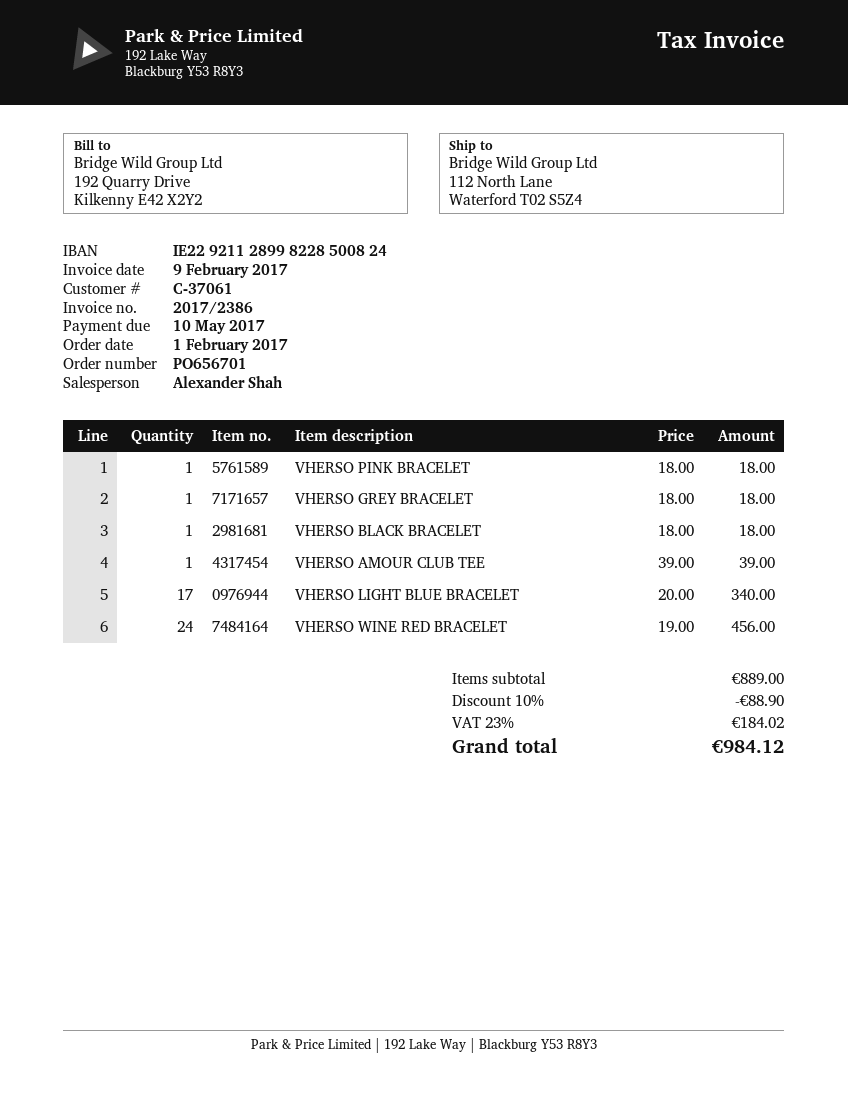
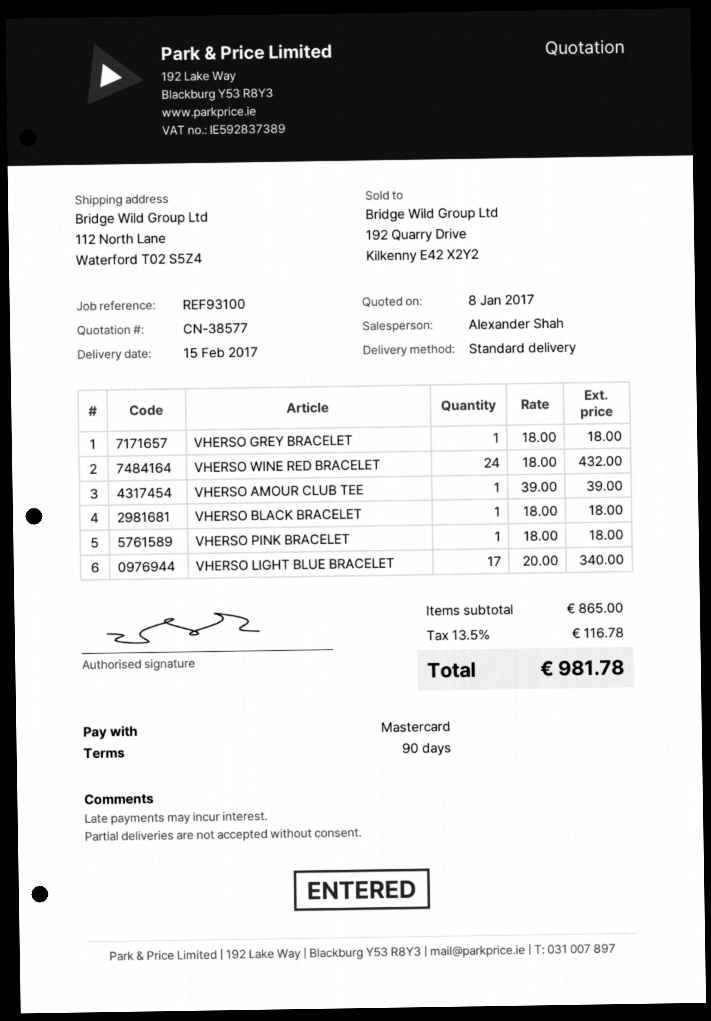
VHERSO WINE RED BRACELET: 24 x 19.00 = 456.00 -> 24 x 18.00 = 432.00
subtotal: 889.00 -> 865.00
discount: 10% = 88.90 -> none
tax: 23% = 184.02 -> 13.5% = 116.78
total: 984.12 -> 981.78

